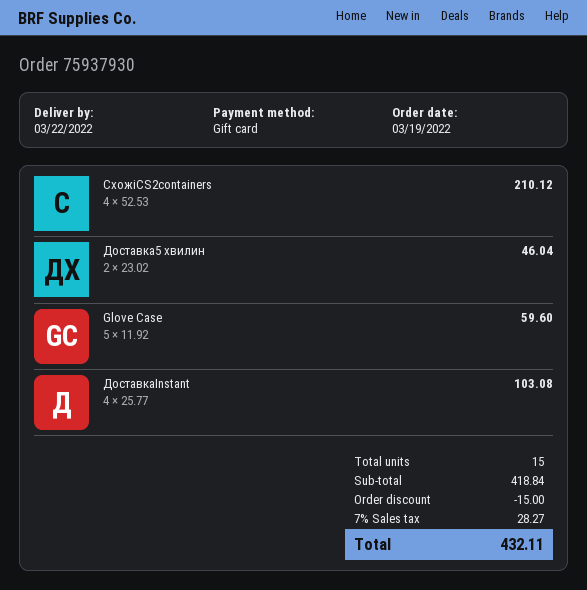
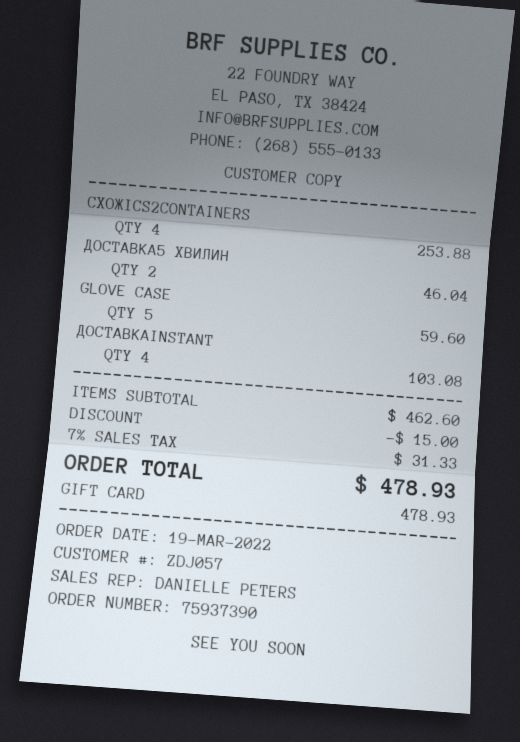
order number: 75937930 -> 75937390
СхожіCS2containers: 4 for 210.12 -> 4 for 253.88
subtotal: 418.84 -> 462.60
tax: 7% = 28.27 -> 7% = 31.33
total: 432.11 -> 478.93

